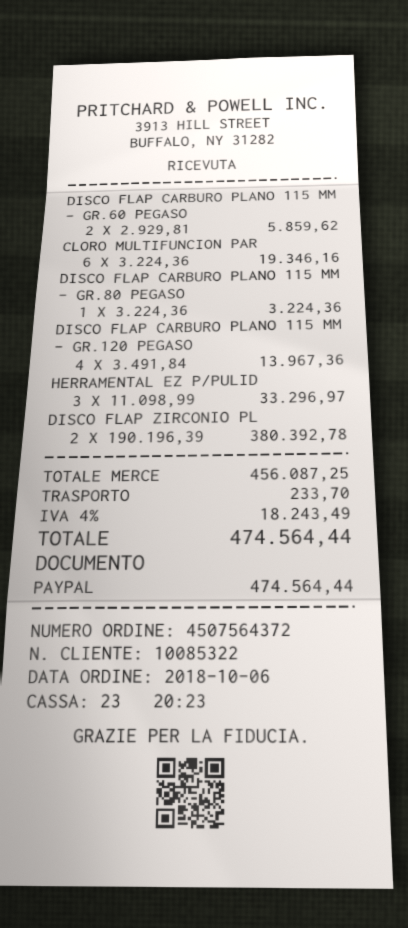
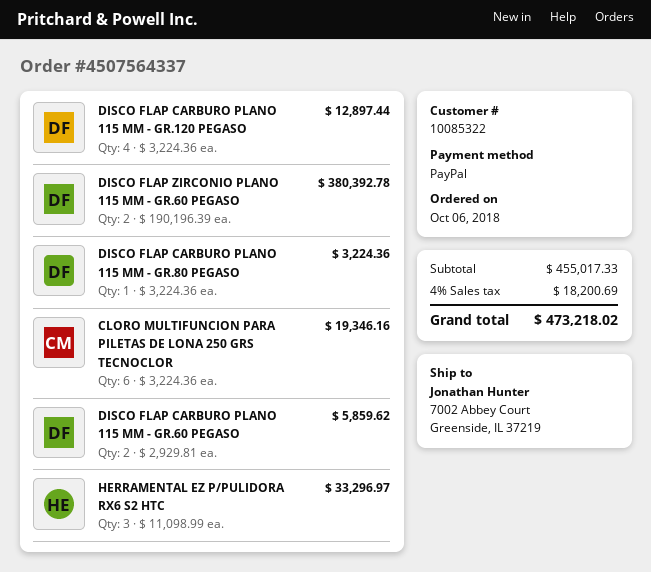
order number: 4507564372 -> 4507564337
DISCO FLAP CARBURO PLANO 115 MM - GR.120 PEGASO: 4 x 3491.84 = 13967.36 -> 4 x 3224.36 = 12897.44
subtotal: 456087.25 -> 455017.33
shipping: 233.70 -> none
tax: 4% = 18243.49 -> 4% = 18200.69
total: 474564.44 -> 473218.02

